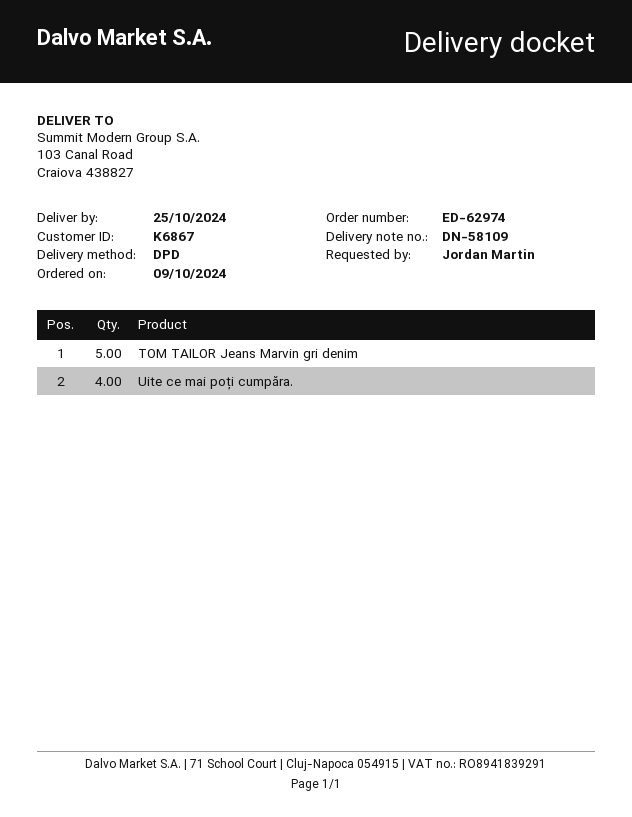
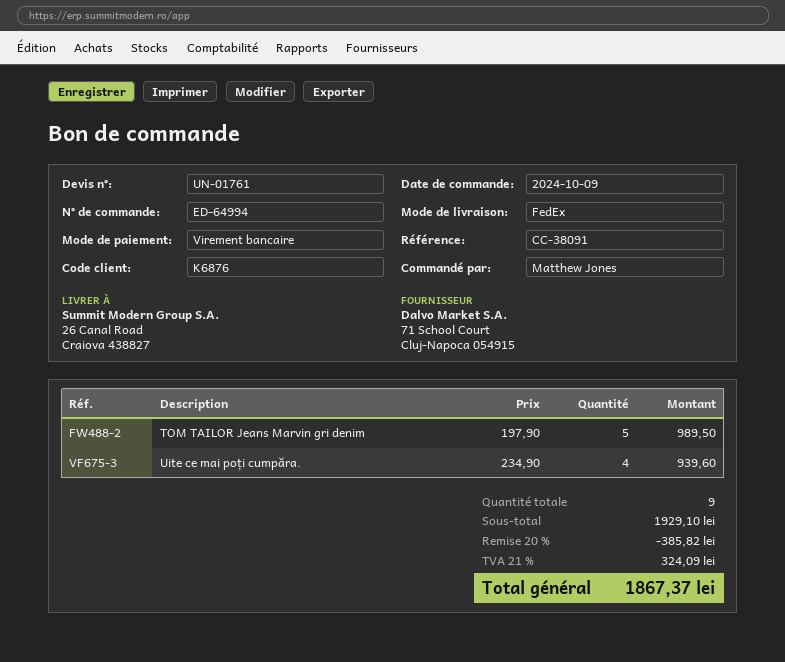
order number: ED-62974 -> ED-64994
customer number: K6867 -> K6876
ordered by: Jordan Martin -> Matthew Jones
shipping method: DPD -> FedEx
ship to: 103 Canal Road, Craiova 438827 -> 26 Canal Road, Craiova 438827

